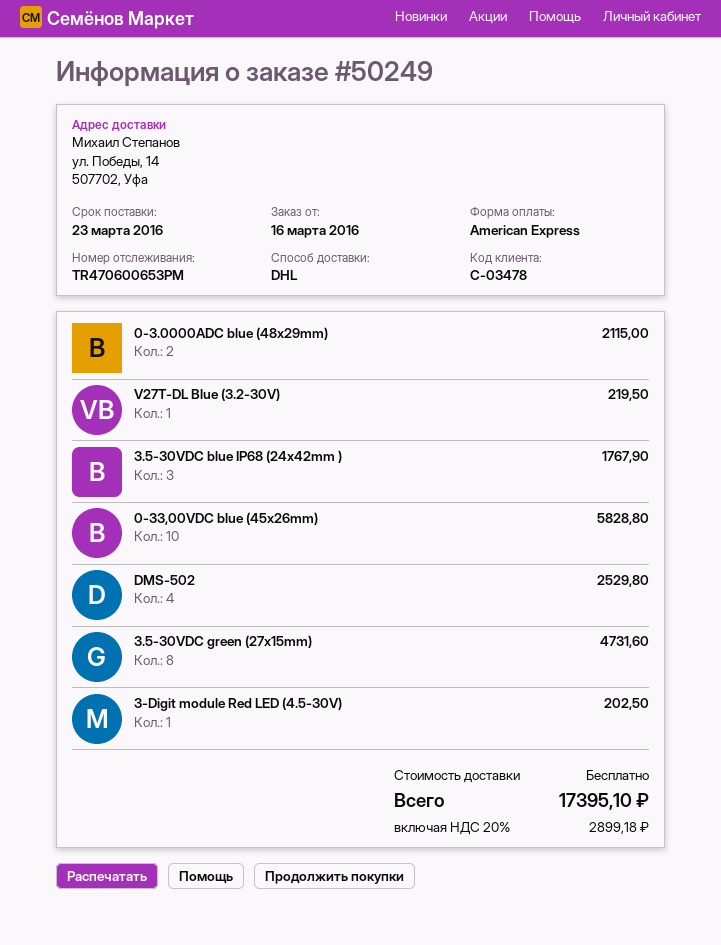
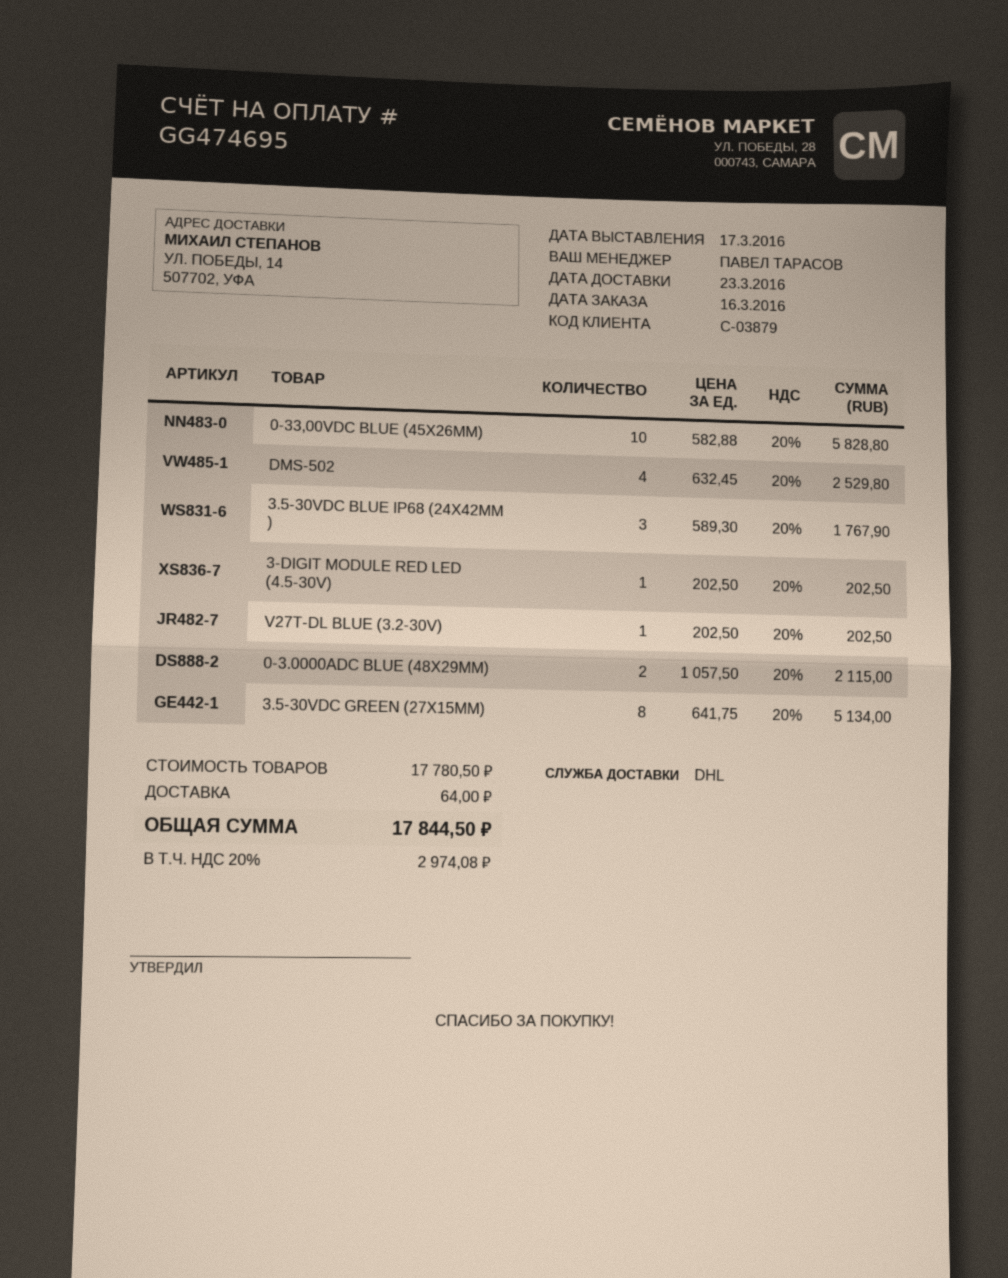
customer number: C-03478 -> C-03879
V27T-DL Blue (3.2-30V): 1 for 219.50 -> 1 for 202.50
3.5-30VDC green (27x15mm): 8 for 4731.60 -> 8 for 5134.00
shipping: 0.00 -> 64.00
tax: 20% = 2899.18 -> 20% = 2974.08
total: 17395.10 -> 17844.50

